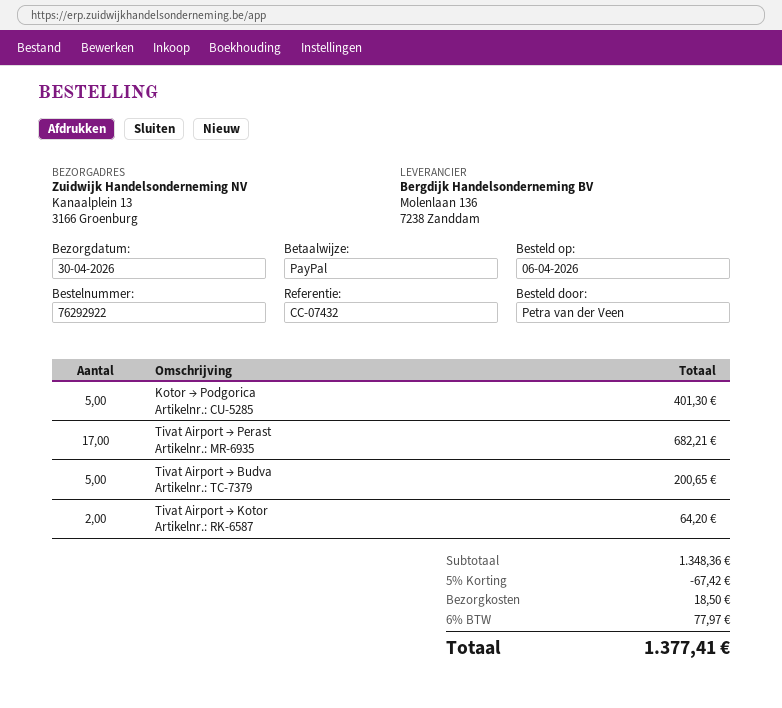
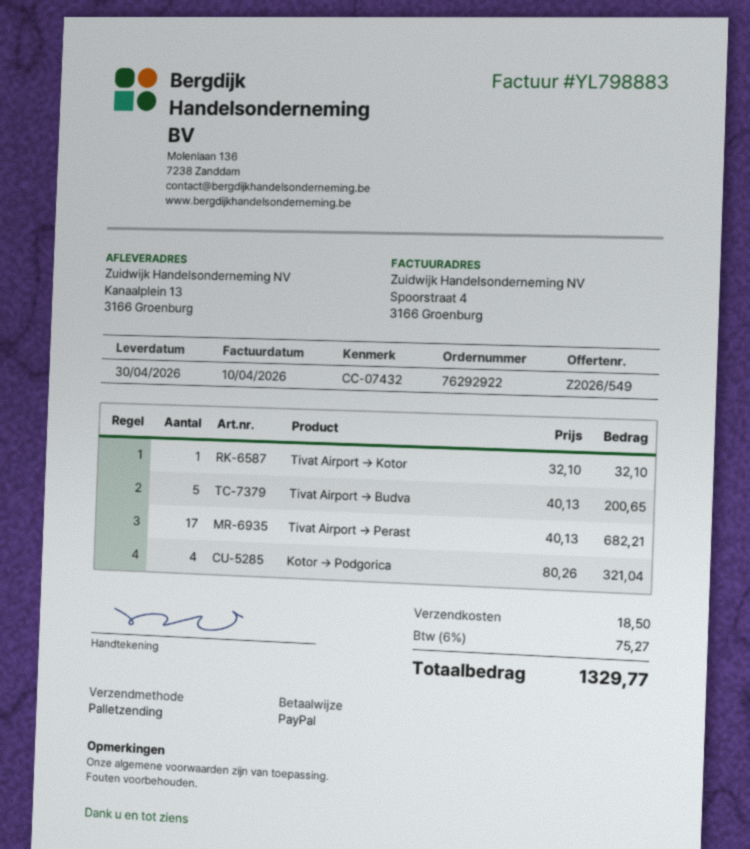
Kotor → Podgorica: 5 for 401.30 -> 4 for 321.04
Tivat Airport → Kotor: 2 for 64.20 -> 1 for 32.10
discount: 5% = 67.42 -> none
tax: 6% = 77.97 -> 6% = 75.27
total: 1377.41 -> 1329.77

